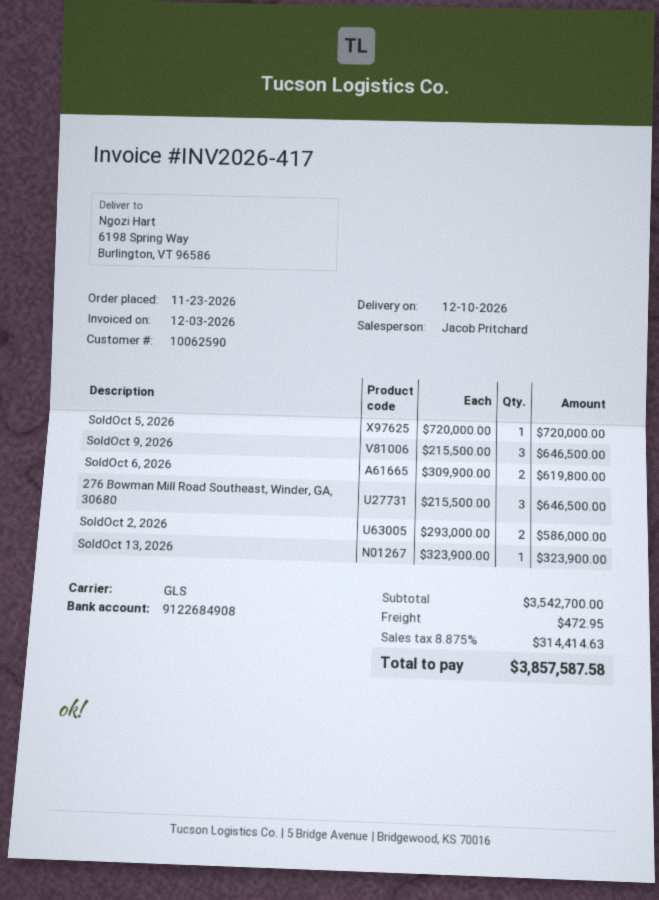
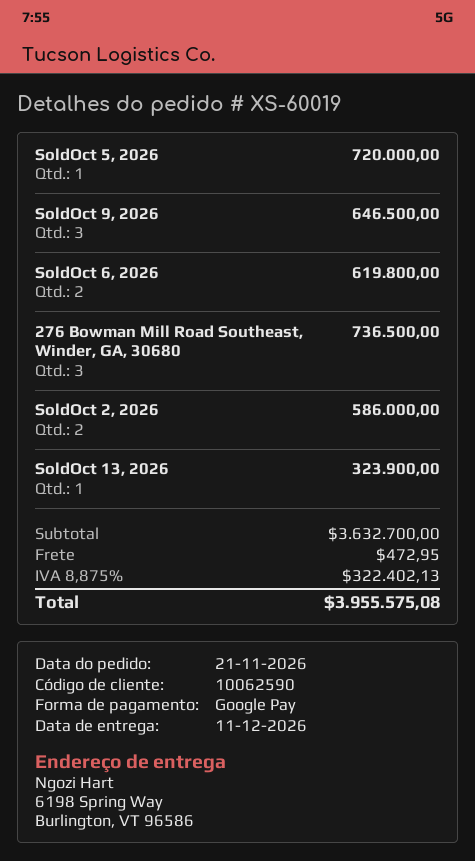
order date: 2026-11-23 -> 2026-11-21
delivery date: 2026-12-10 -> 2026-12-11
276 Bowman Mill Road Southeast, Winder, GA, 30680: 3 for 646500.00 -> 3 for 736500.00
subtotal: 3542700.00 -> 3632700.00
tax: 8.875% = 314414.63 -> 8.875% = 322402.13
total: 3857587.58 -> 3955575.08

